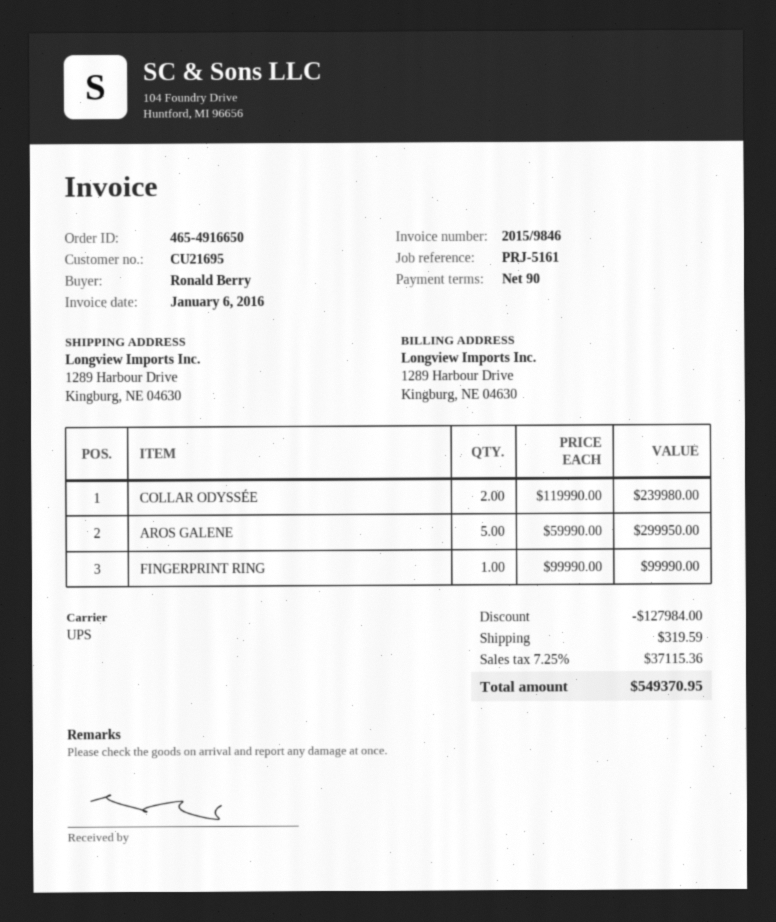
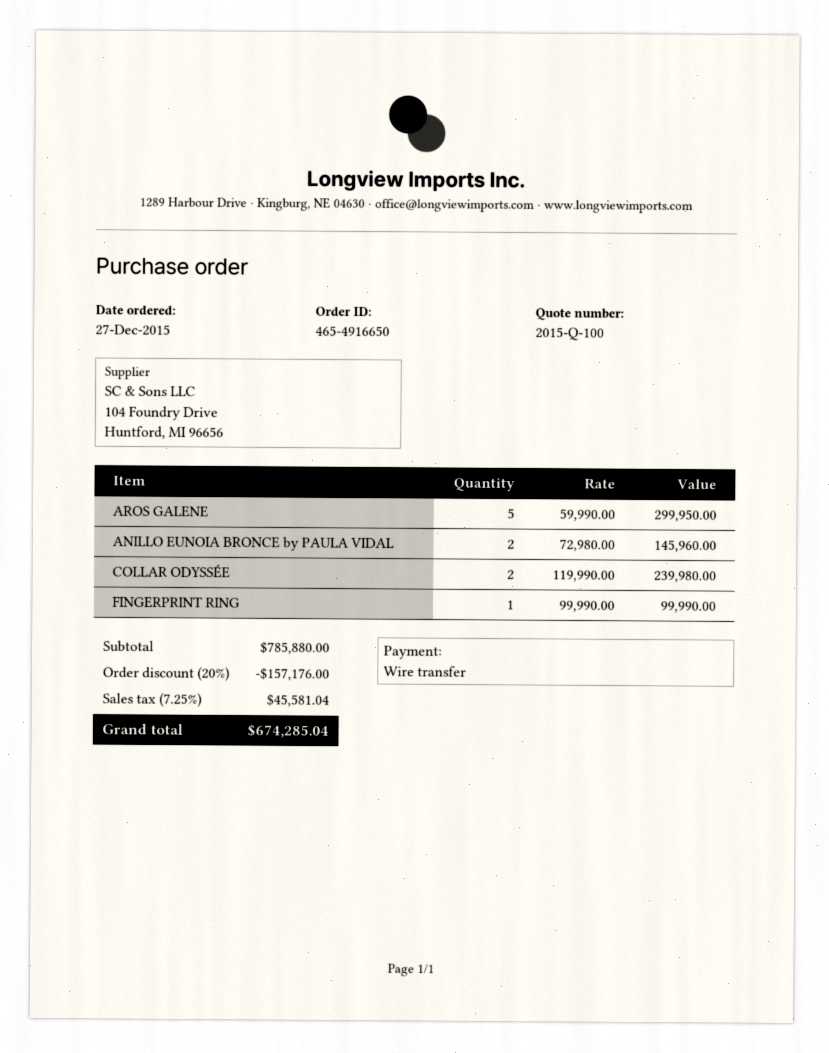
ANILLO EUNOIA BRONCE by PAULA VIDAL: none -> 2 x 72980.00 = 145960.00
discount: 127984.00 -> 157176.00
shipping: 319.59 -> none
tax: 7.25% = 37115.36 -> 7.25% = 45581.04
total: 549370.95 -> 674285.04

